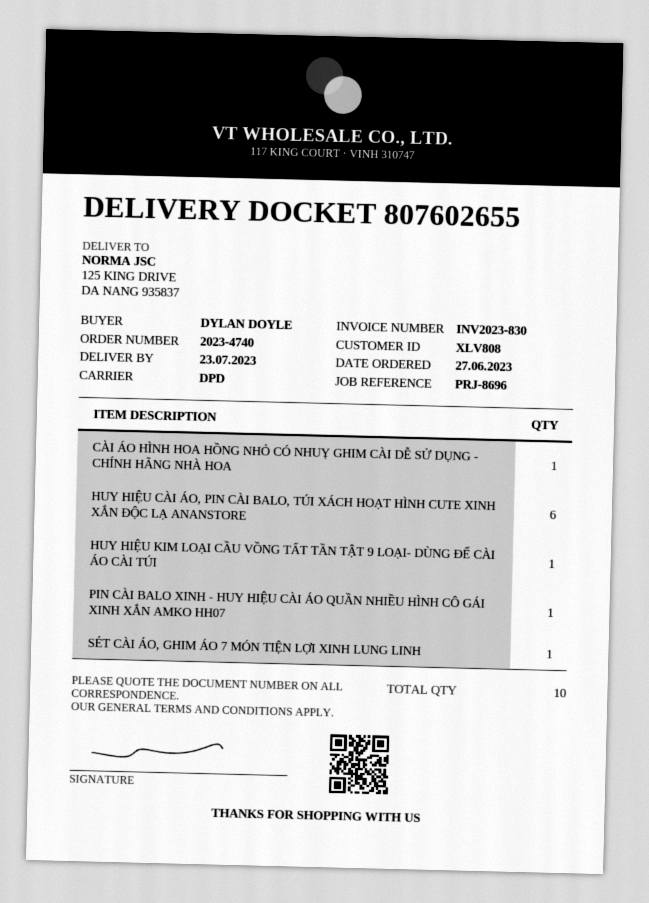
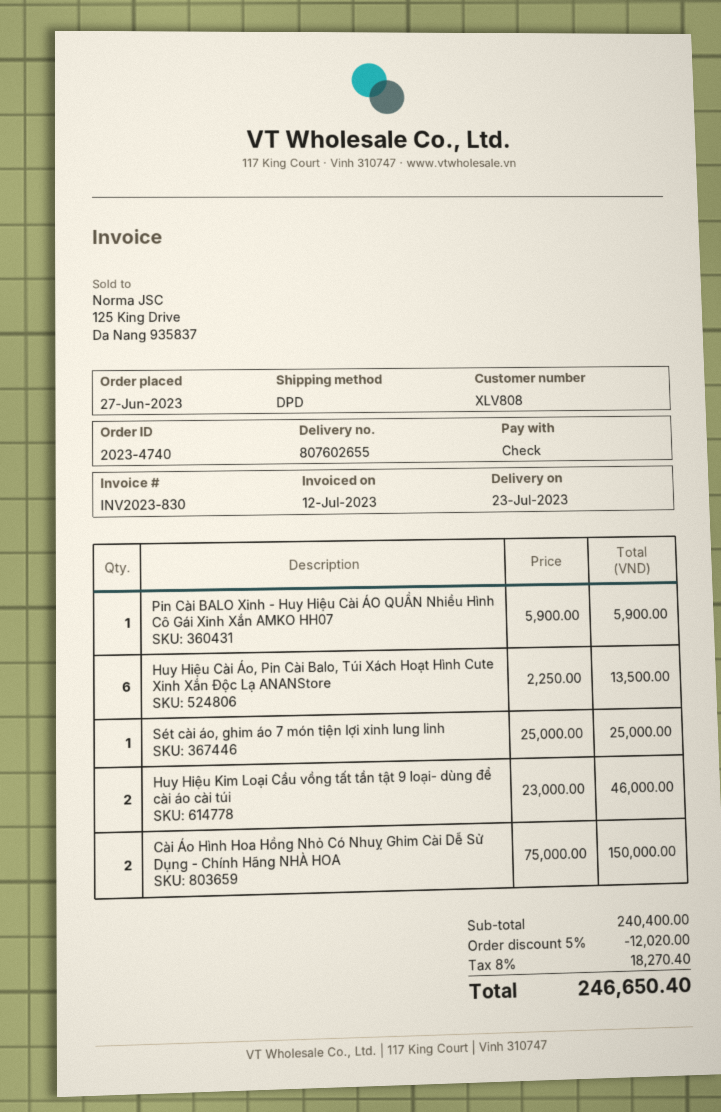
CÀI ÁO HÌNH HOA HỒNG NHỎ CÓ NHUỴ GHIM CÀI DỄ SỬ DỤNG - CHÍNH HÃNG NHÀ HOA: 1 -> 2
HUY HIỆU KIM LOẠI CẦU VỒNG TẤT TẦN TẬT 9 LOẠI- DÙNG ĐỂ CÀI ÁO CÀI TÚI: 1 -> 2

